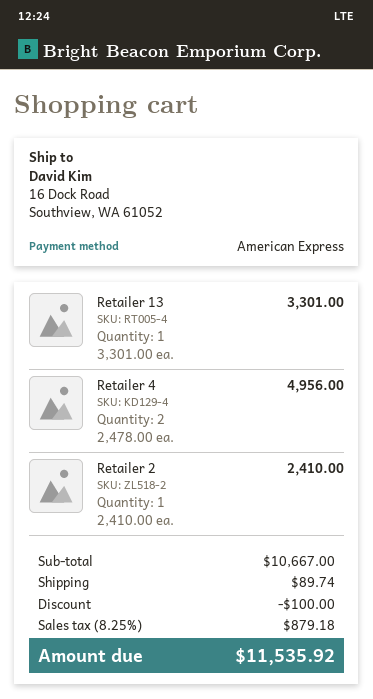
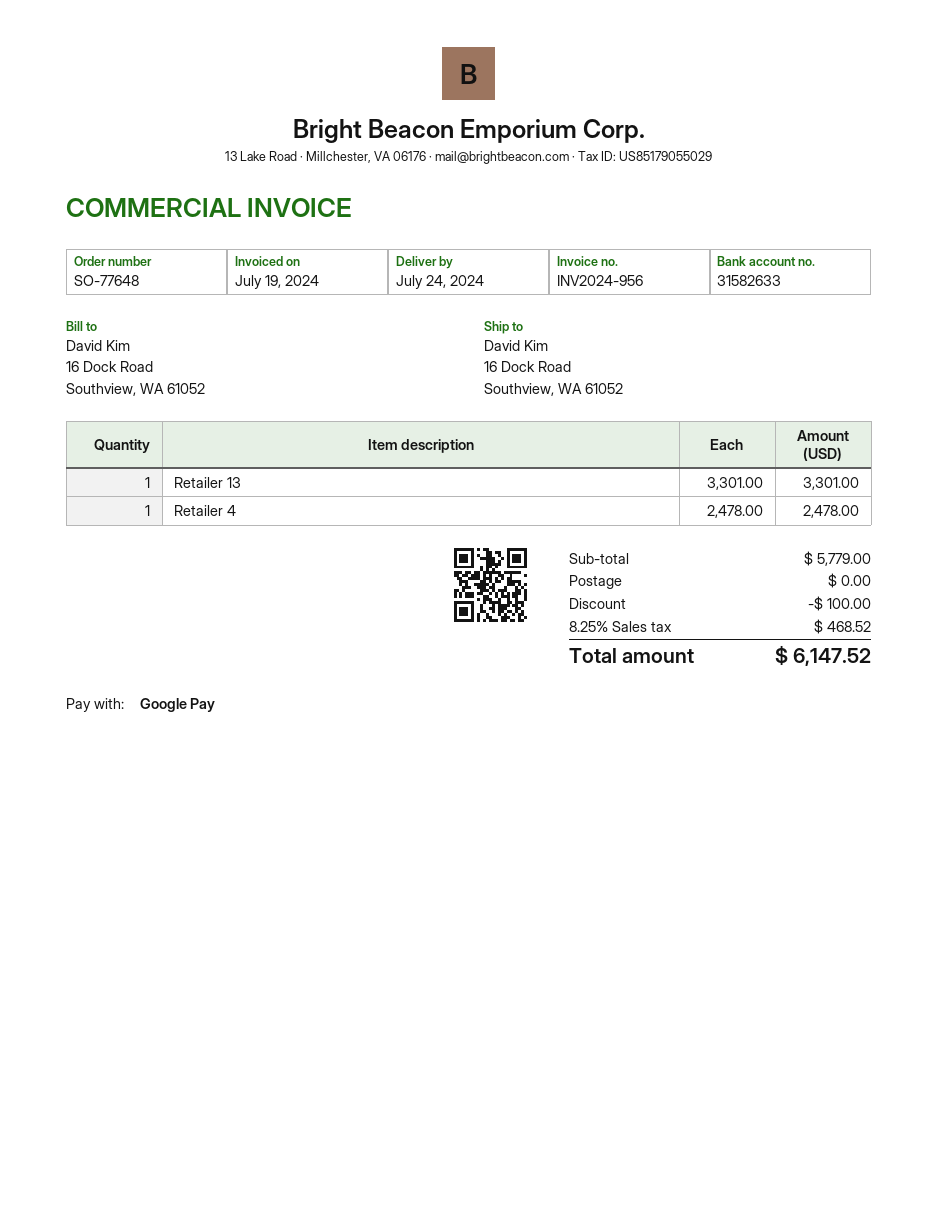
payment method: American Express -> Google Pay
Retailer 4: 2 x 2478.00 = 4956.00 -> 1 x 2478.00 = 2478.00
Retailer 2: 1 x 2410.00 = 2410.00 -> none
subtotal: 10667.00 -> 5779.00
shipping: 89.74 -> 0.00
tax: 8.25% = 879.18 -> 8.25% = 468.52
total: 11535.92 -> 6147.52

